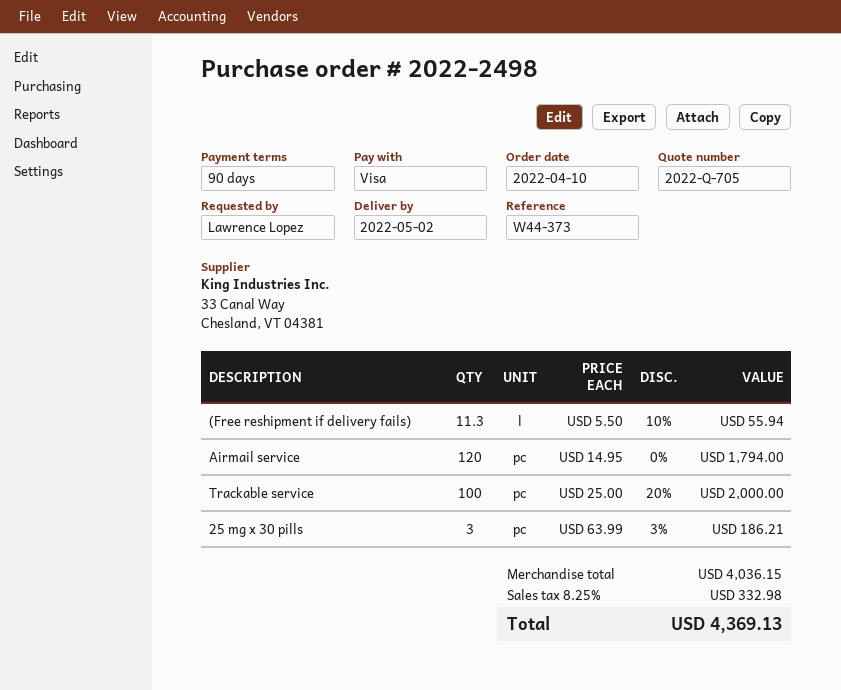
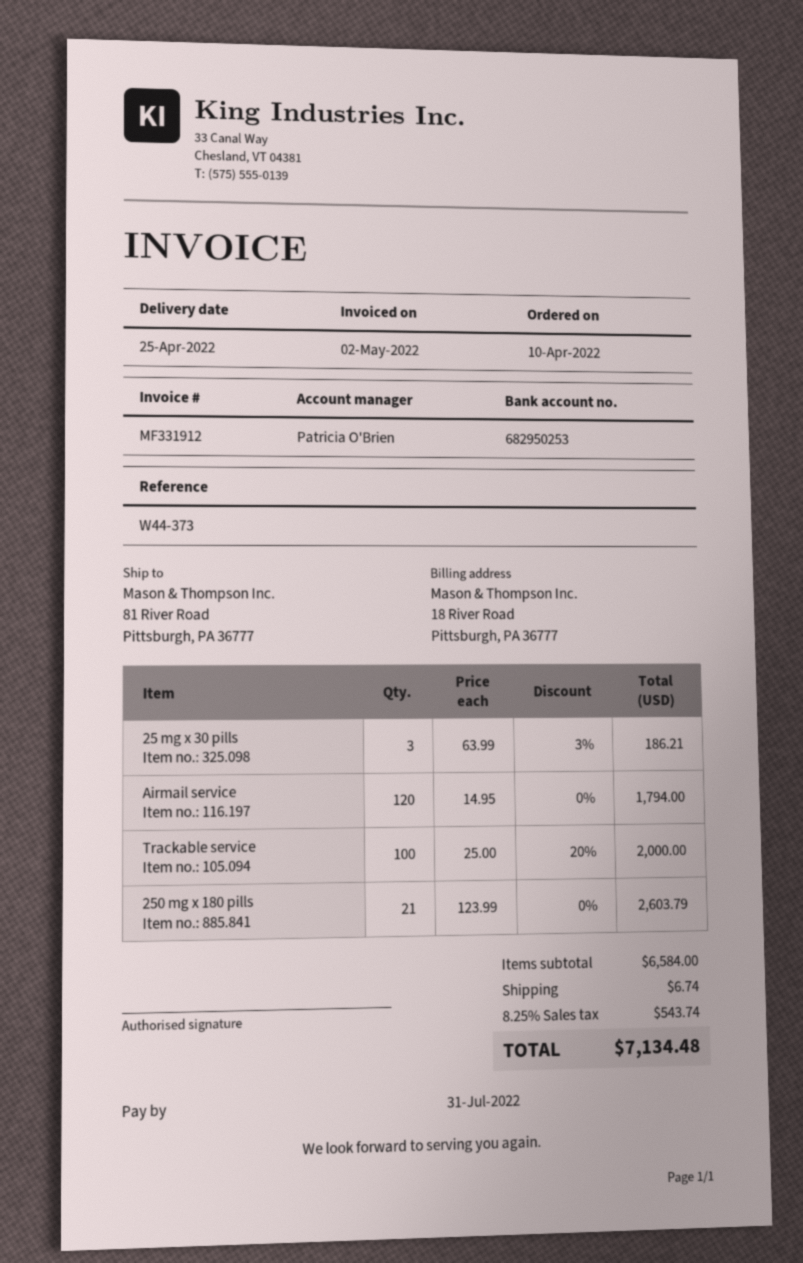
delivery date: 2022-05-02 -> 2022-04-25
(Free reshipment if delivery fails): 11.3 x 5.50 - 10% = 55.94 -> none
250 mg x 180 pills: none -> 21 x 123.99 = 2603.79
subtotal: 4036.15 -> 6584.00
shipping: none -> 6.74
tax: 8.25% = 332.98 -> 8.25% = 543.74
total: 4369.13 -> 7134.48

